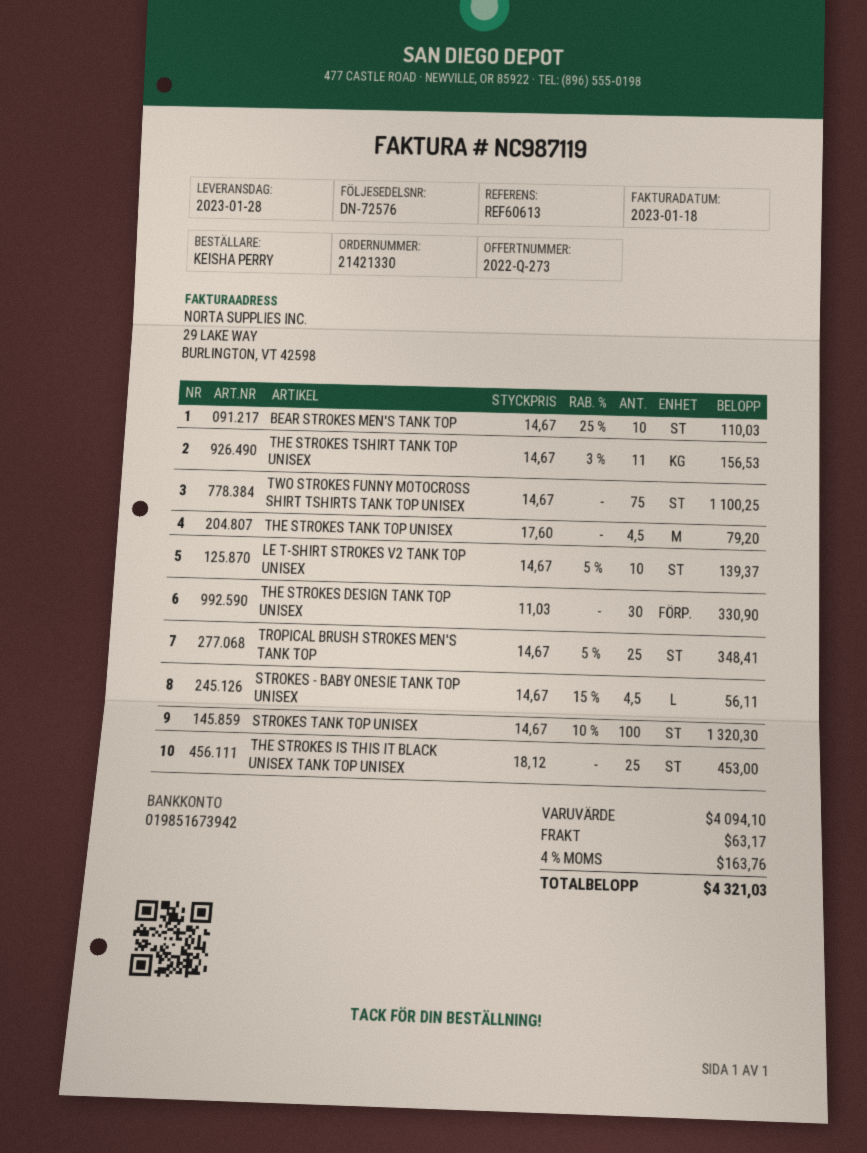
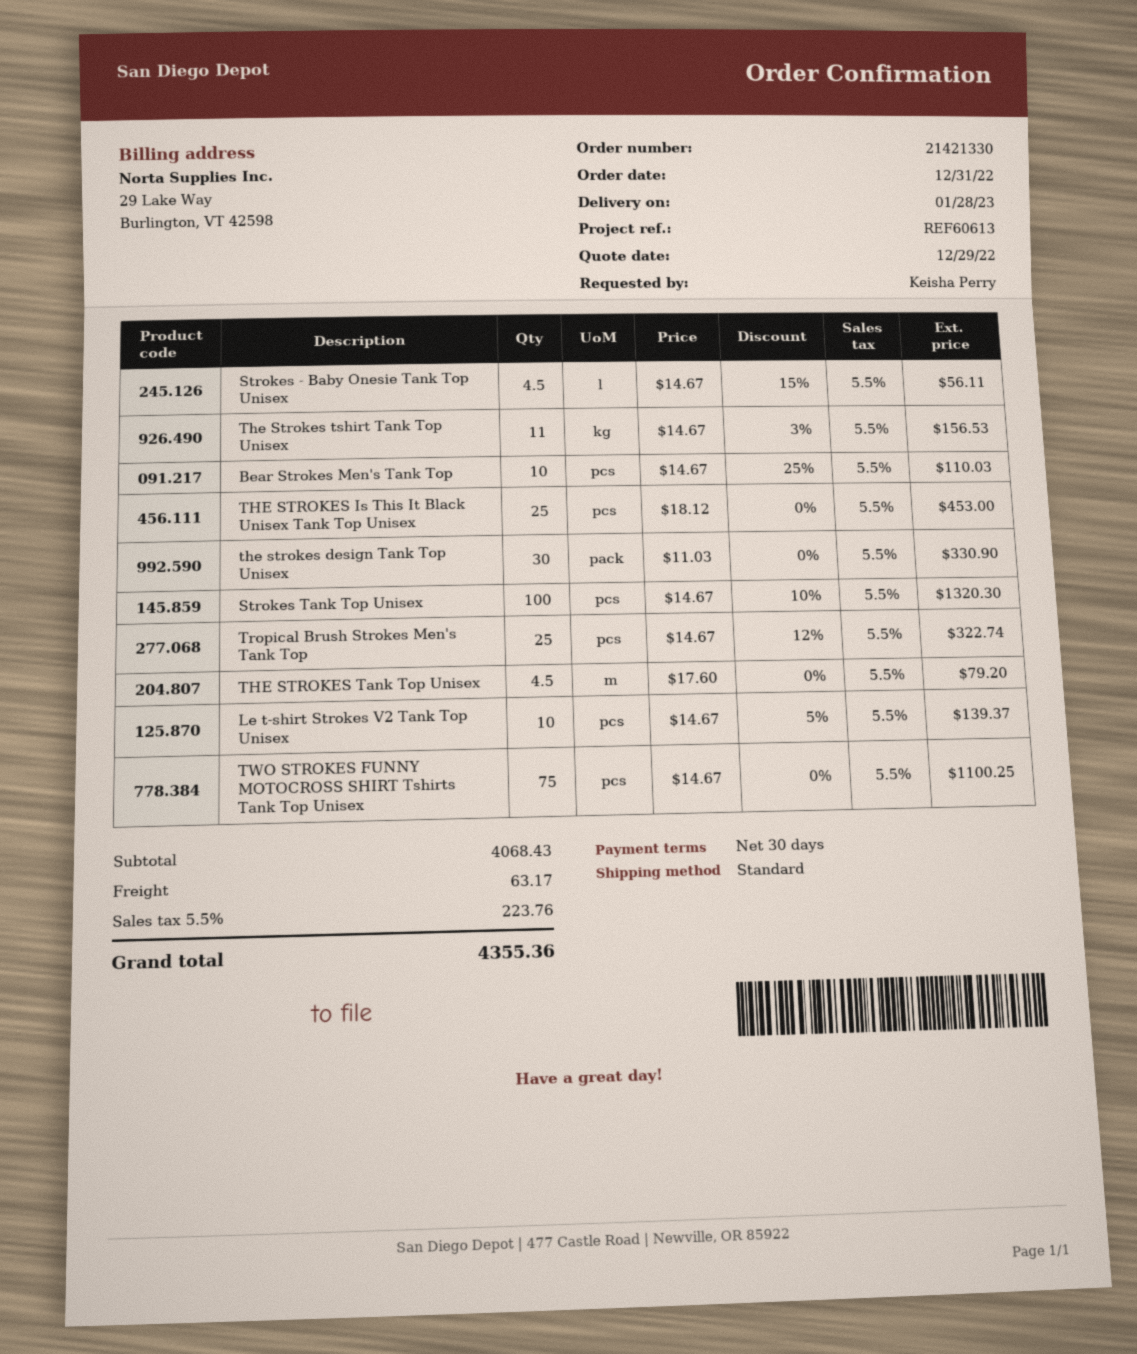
TROPICAL BRUSH STROKES MEN'S TANK TOP: 25 x 14.67 - 5% = 348.41 -> 25 x 14.67 - 12% = 322.74
subtotal: 4094.10 -> 4068.43
tax: 4% = 163.76 -> 5.5% = 223.76
total: 4321.03 -> 4355.36

